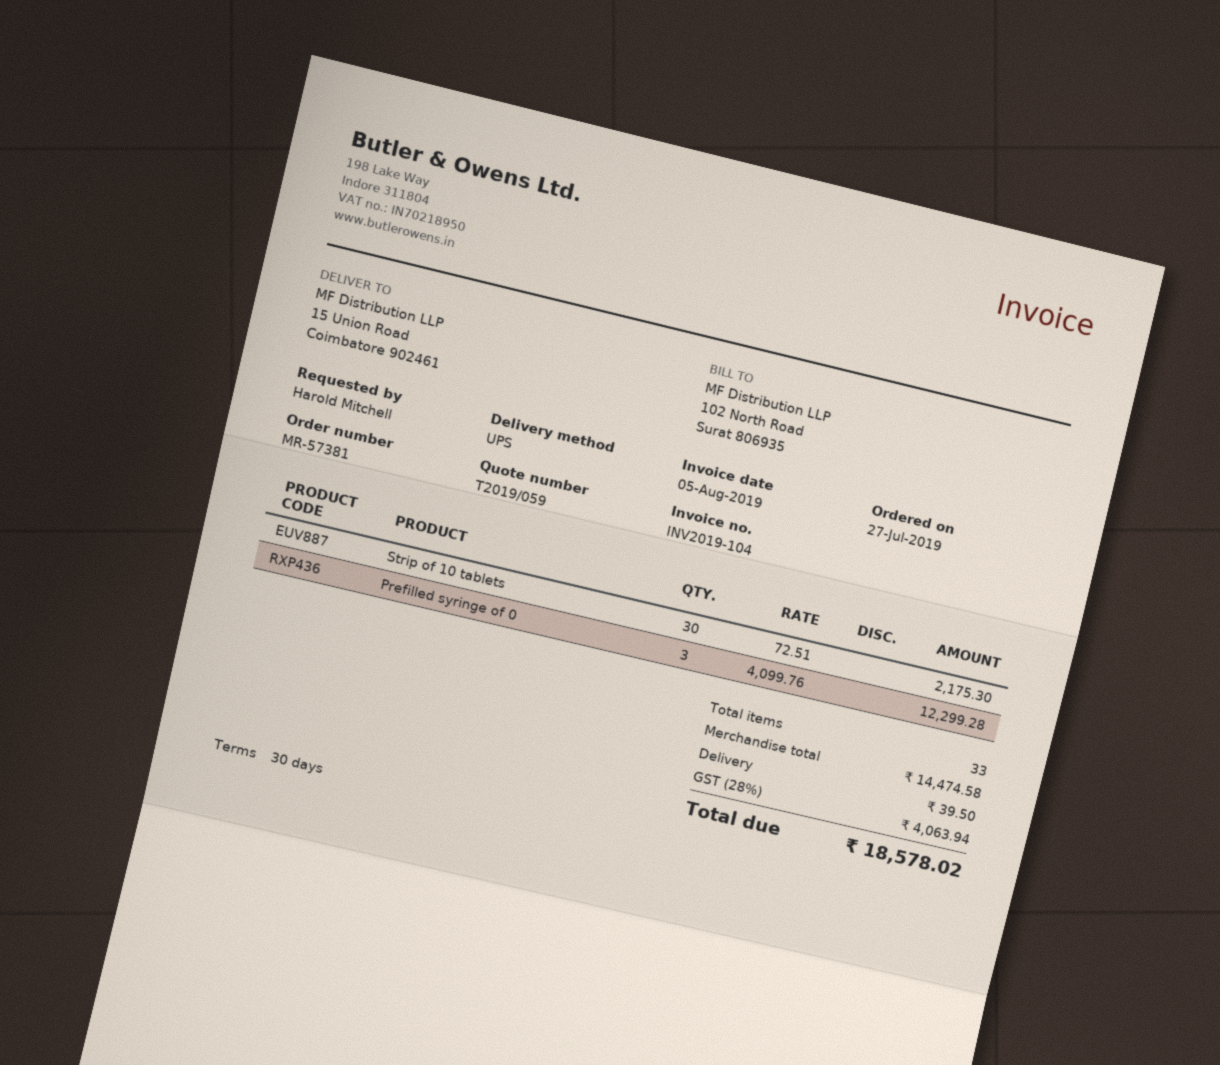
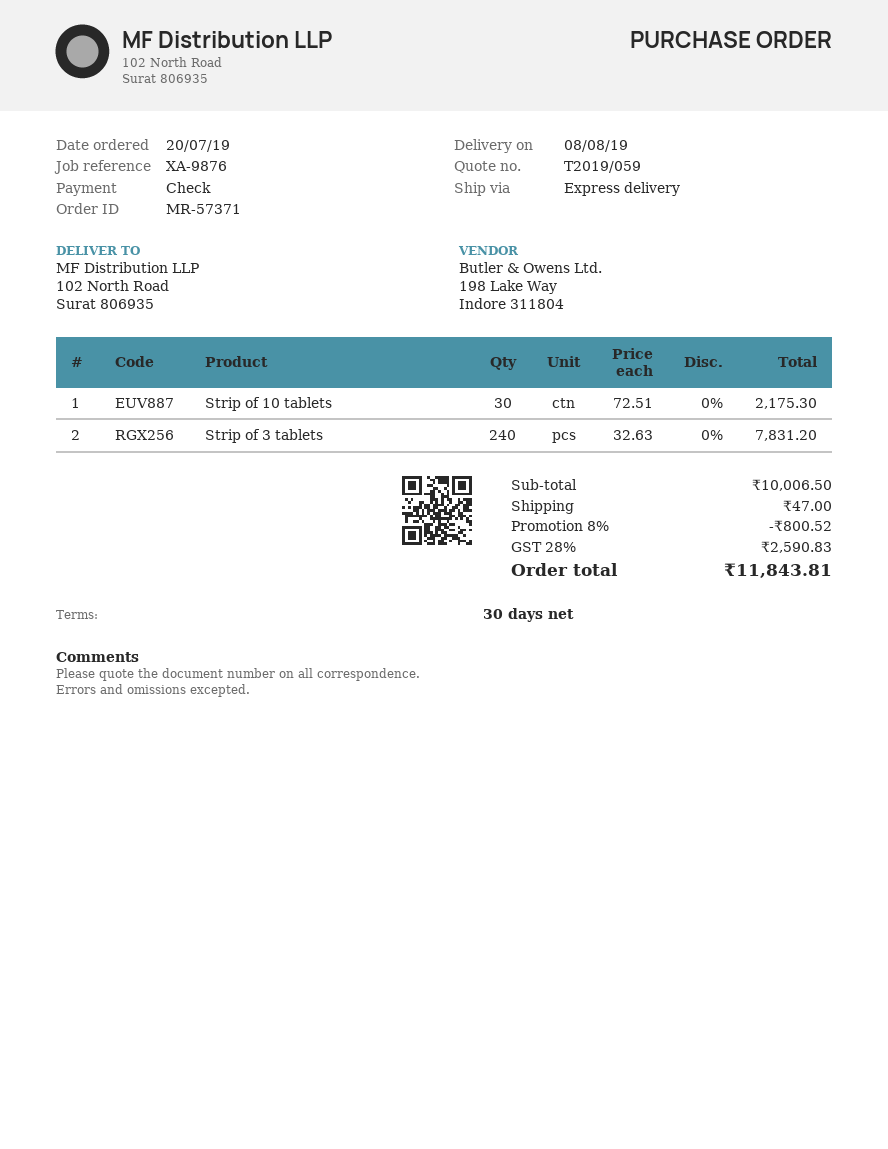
order number: MR-57381 -> MR-57371
order date: 2019-07-27 -> 2019-07-20
shipping method: UPS -> express
ship to: 15 Union Road, Coimbatore 902461 -> 102 North Road, Surat 806935
Prefilled syringe of 0: 3 x 4099.76 = 12299.28 -> none
Strip of 3 tablets: none -> 240 x 32.63 = 7831.20
subtotal: 14474.58 -> 10006.50
discount: none -> 8% = 800.52
shipping: 39.50 -> 47.00
tax: 28% = 4063.94 -> 28% = 2590.83
total: 18578.02 -> 11843.81

